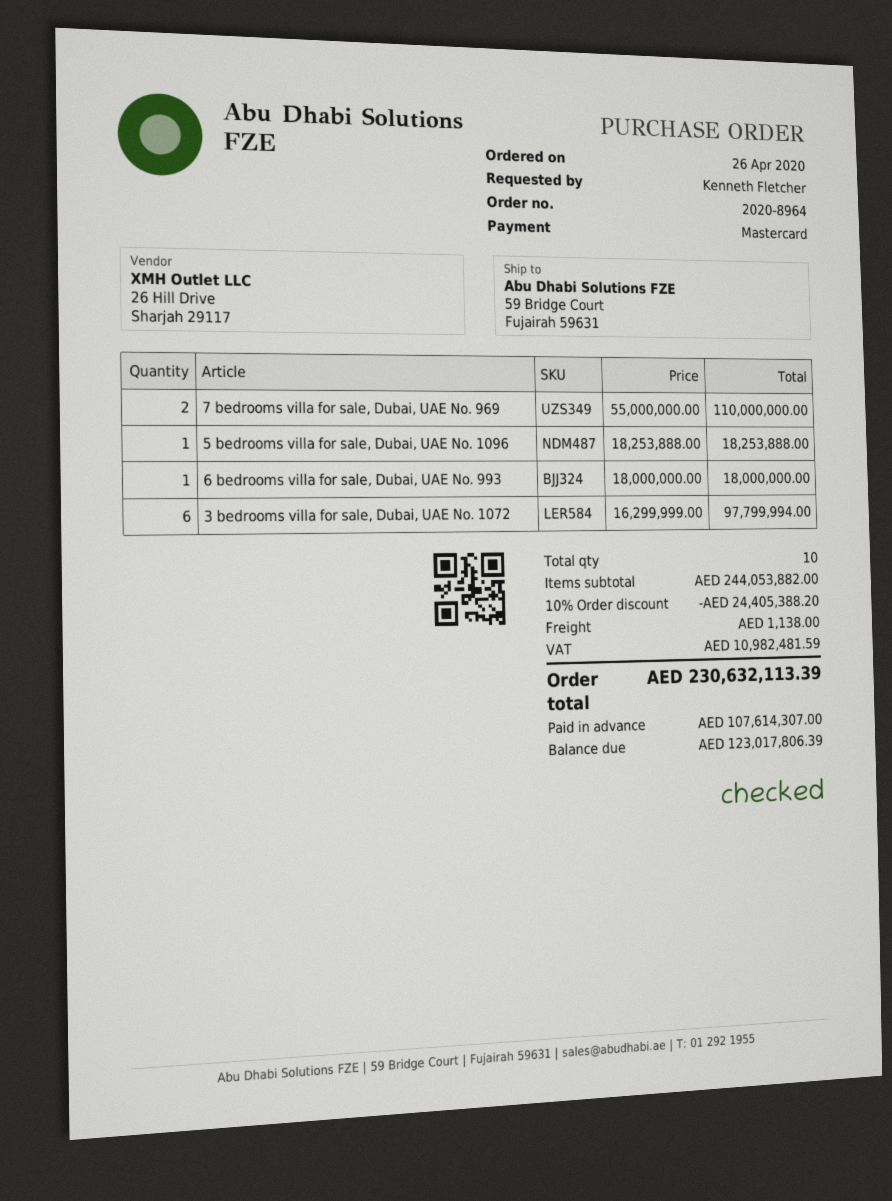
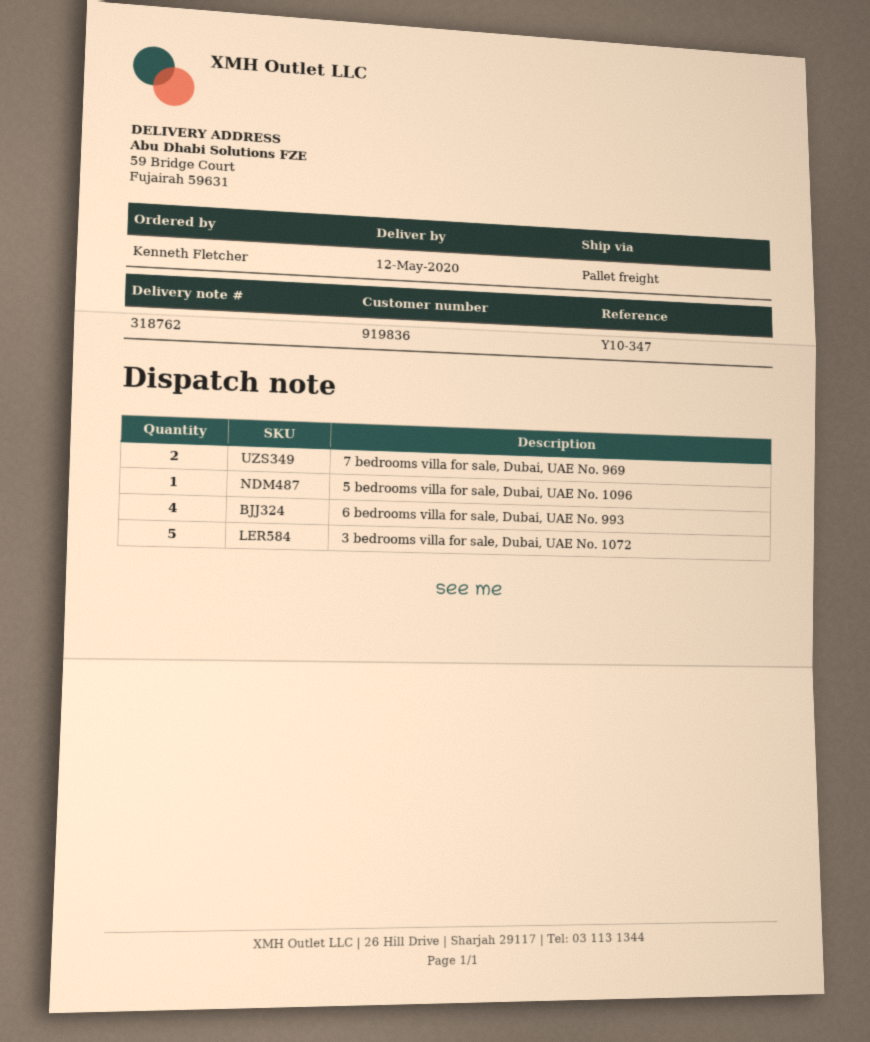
6 bedrooms villa for sale, Dubai, UAE No. 993: 1 -> 4
3 bedrooms villa for sale, Dubai, UAE No. 1072: 6 -> 5

